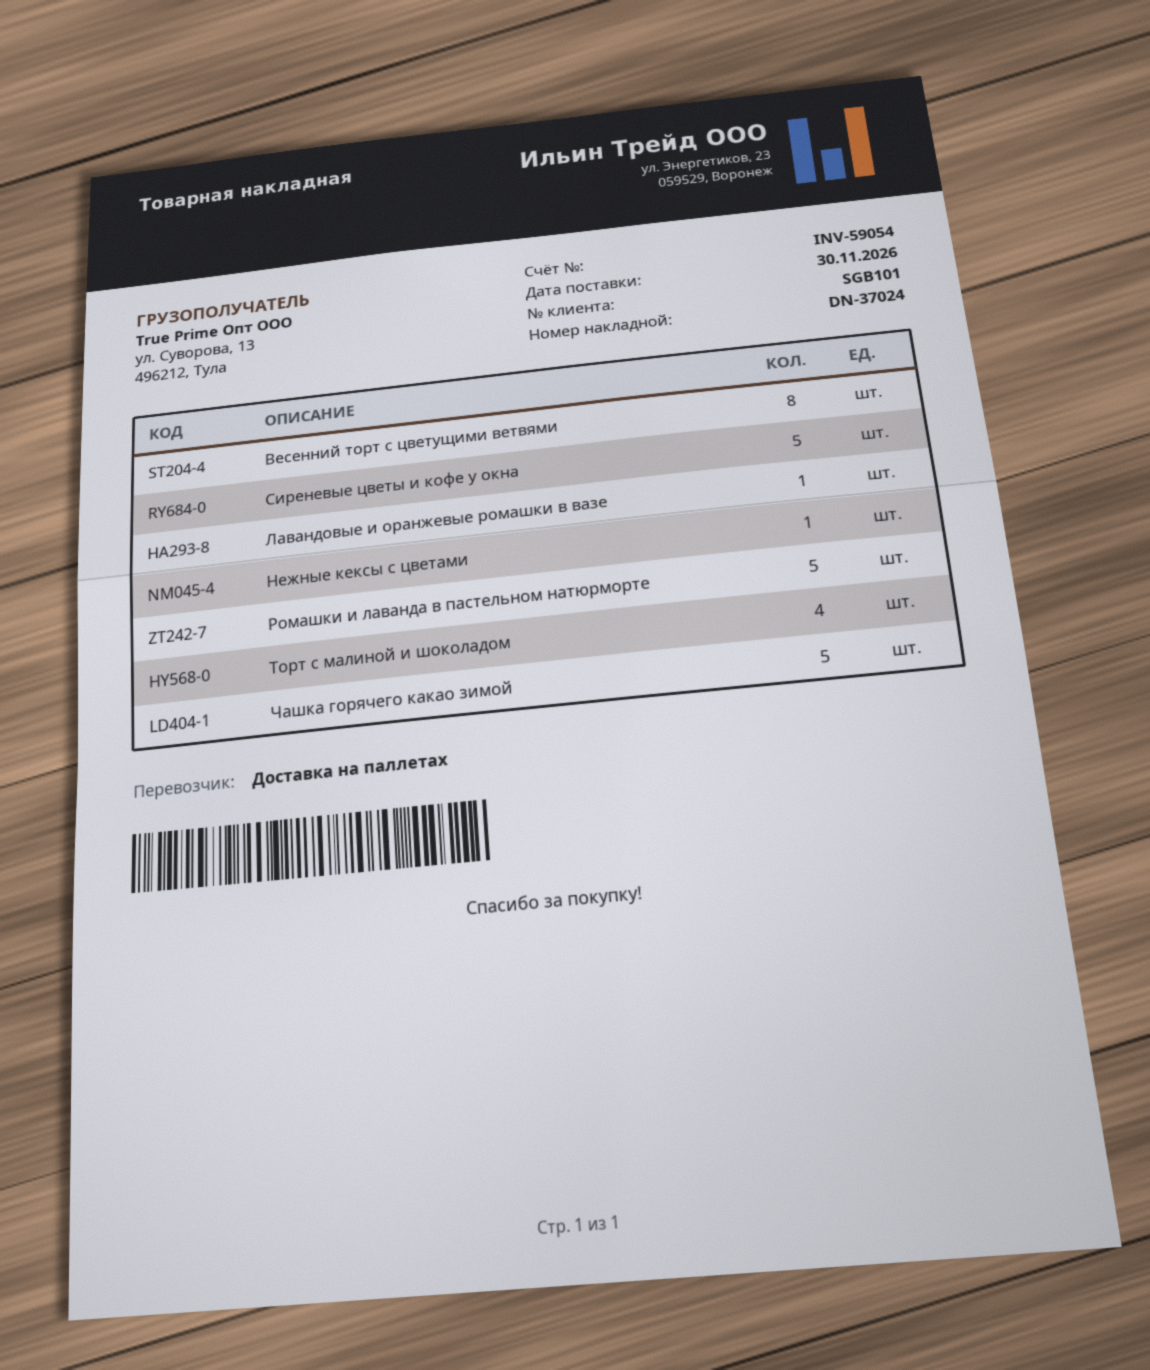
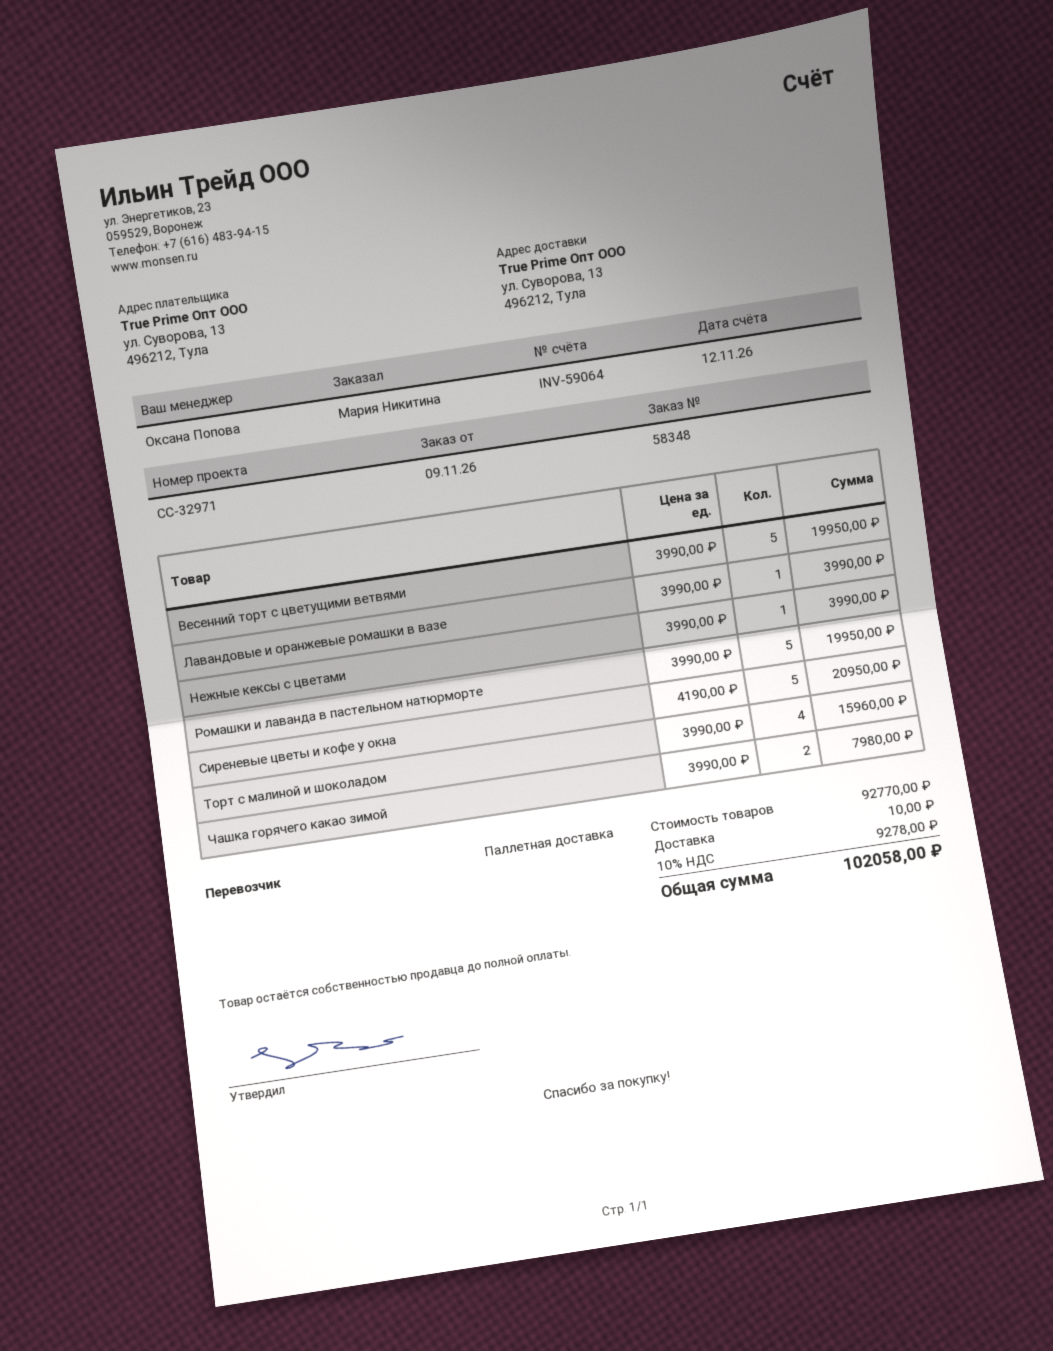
invoice number: INV-59054 -> INV-59064
Весенний торт с цветущими ветвями: 8 -> 5
Чашка горячего какао зимой: 5 -> 2

